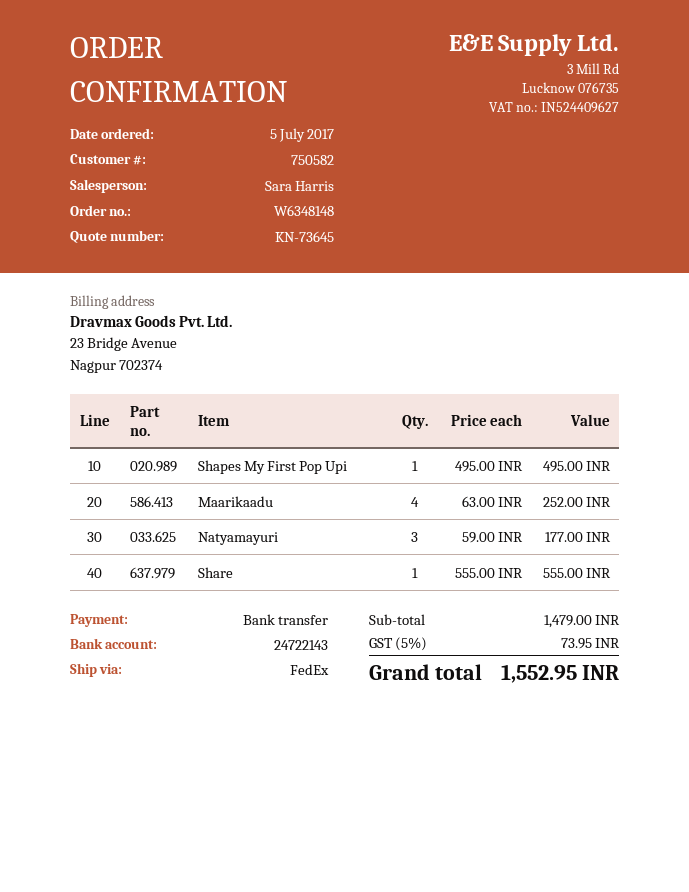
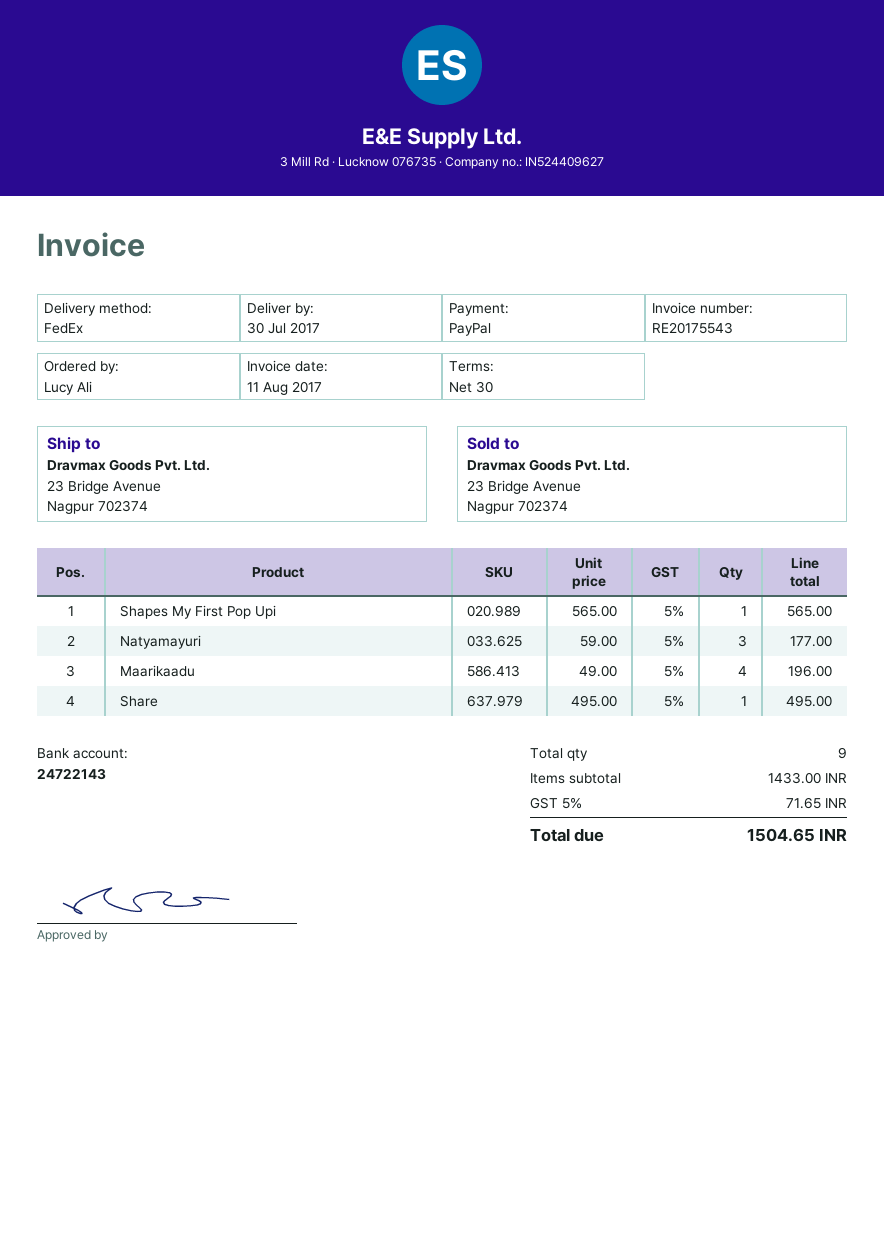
payment method: bank transfer -> PayPal
Shapes My First Pop Upi: 1 x 495.00 = 495.00 -> 1 x 565.00 = 565.00
Maarikaadu: 4 x 63.00 = 252.00 -> 4 x 49.00 = 196.00
Share: 1 x 555.00 = 555.00 -> 1 x 495.00 = 495.00
subtotal: 1479.00 -> 1433.00
tax: 5% = 73.95 -> 5% = 71.65
total: 1552.95 -> 1504.65

